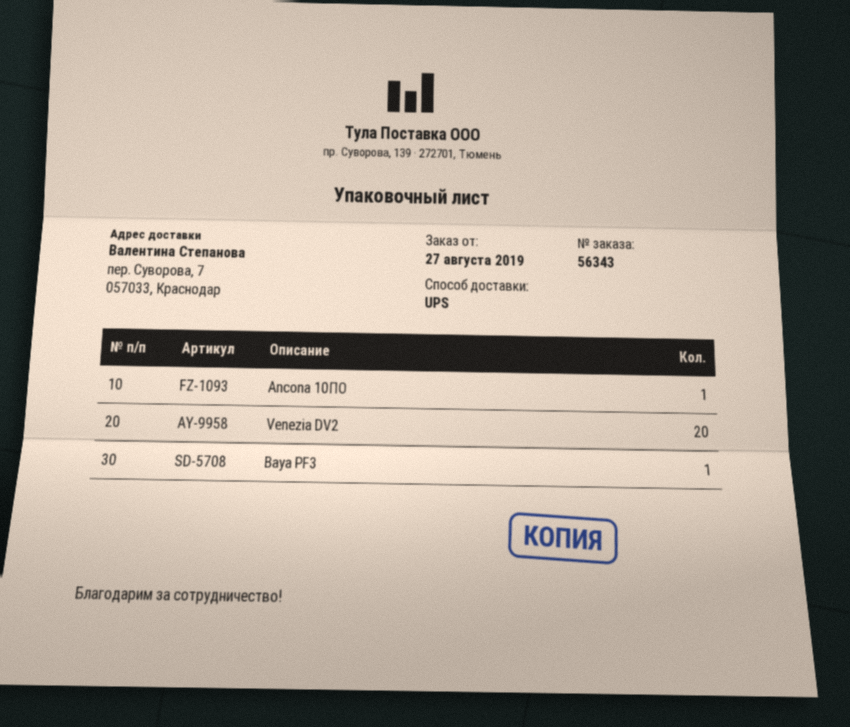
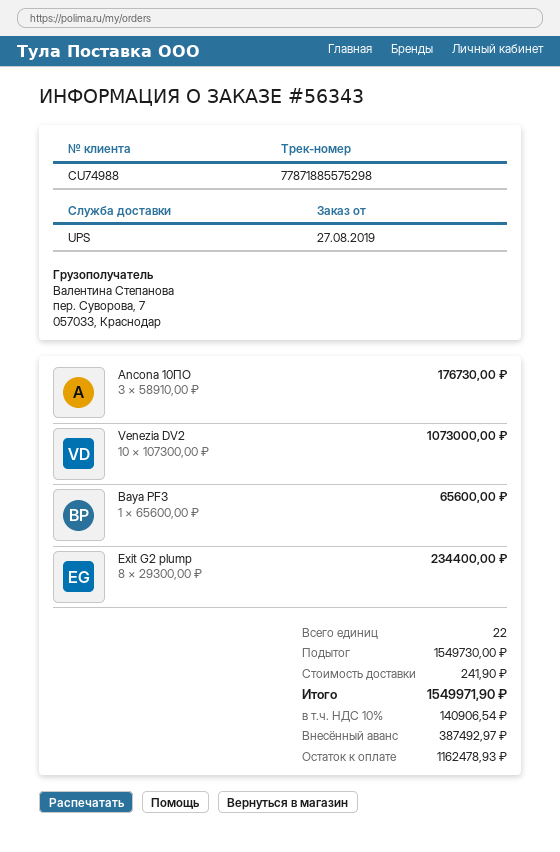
Ancona 10ПО: 1 -> 3
Venezia DV2: 20 -> 10
Exit G2 plump: none -> 8

